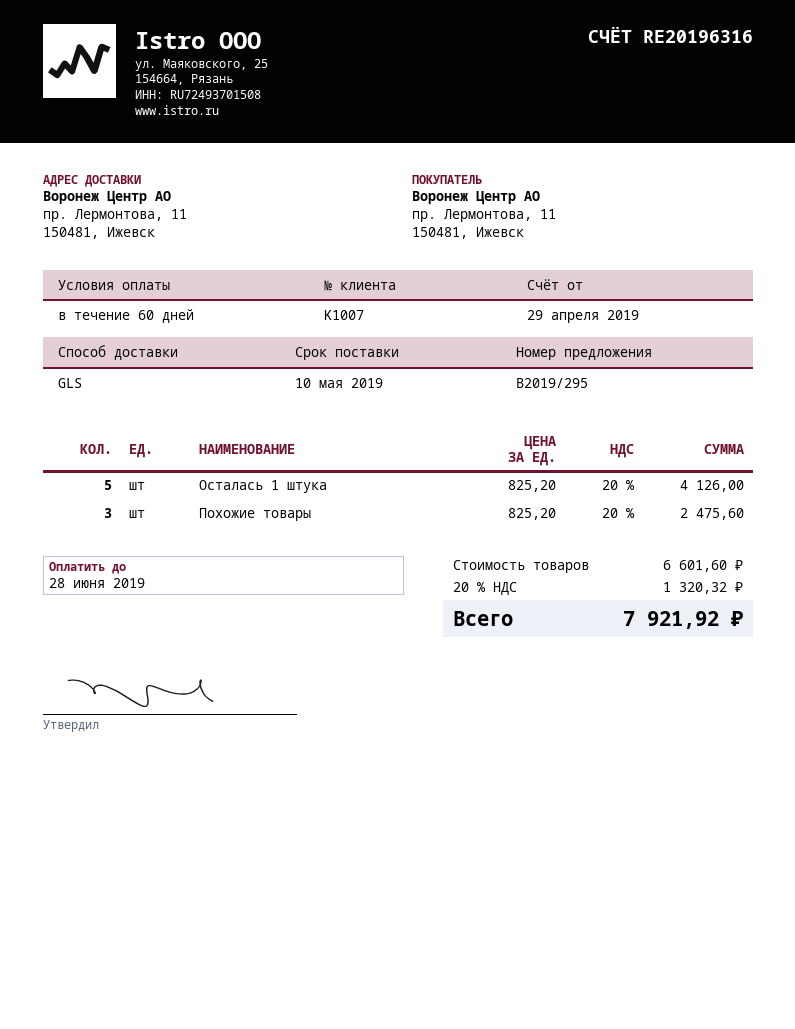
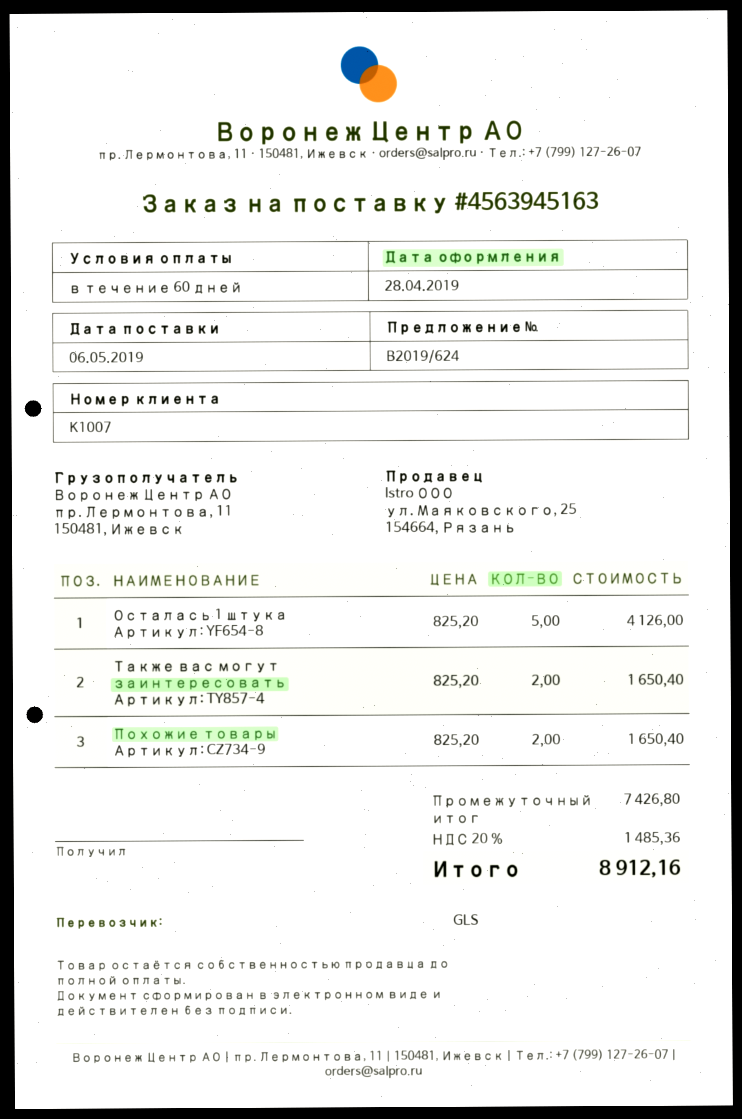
quote number: B2019/295 -> B2019/624
delivery date: 2019-05-10 -> 2019-05-06
Похожие товары: 3 x 825.20 = 2475.60 -> 2 x 825.20 = 1650.40
Также вас могут заинтересовать: none -> 2 x 825.20 = 1650.40
subtotal: 6601.60 -> 7426.80
tax: 20% = 1320.32 -> 20% = 1485.36
total: 7921.92 -> 8912.16

